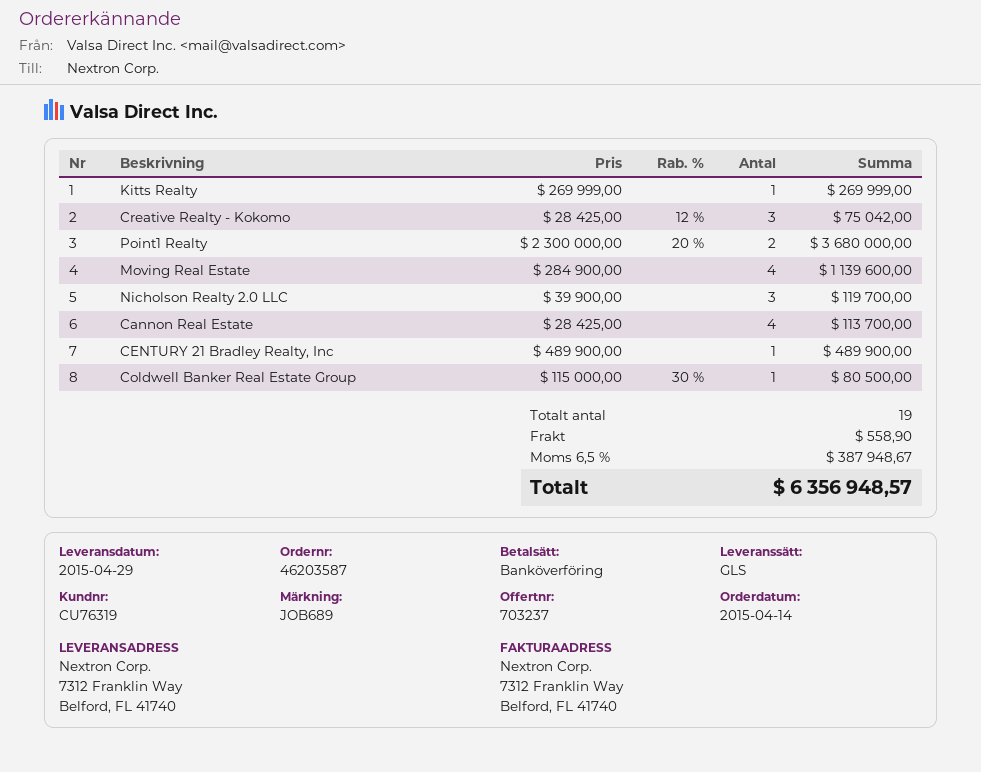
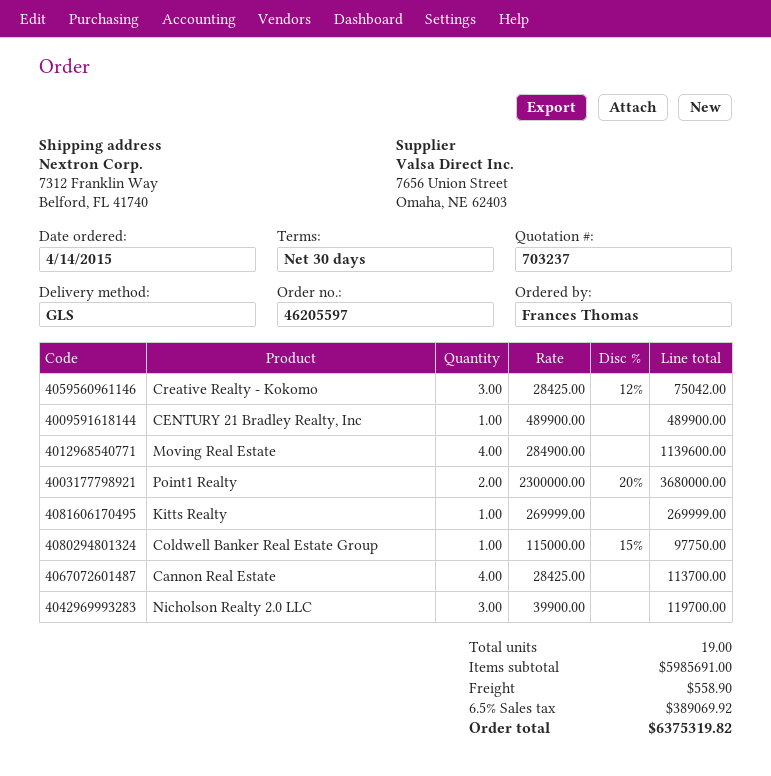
order number: 46203587 -> 46205597
Coldwell Banker Real Estate Group: 1 x 115000.00 - 30% = 80500.00 -> 1 x 115000.00 - 15% = 97750.00
tax: 6.5% = 387948.67 -> 6.5% = 389069.92
total: 6356948.57 -> 6375319.82

